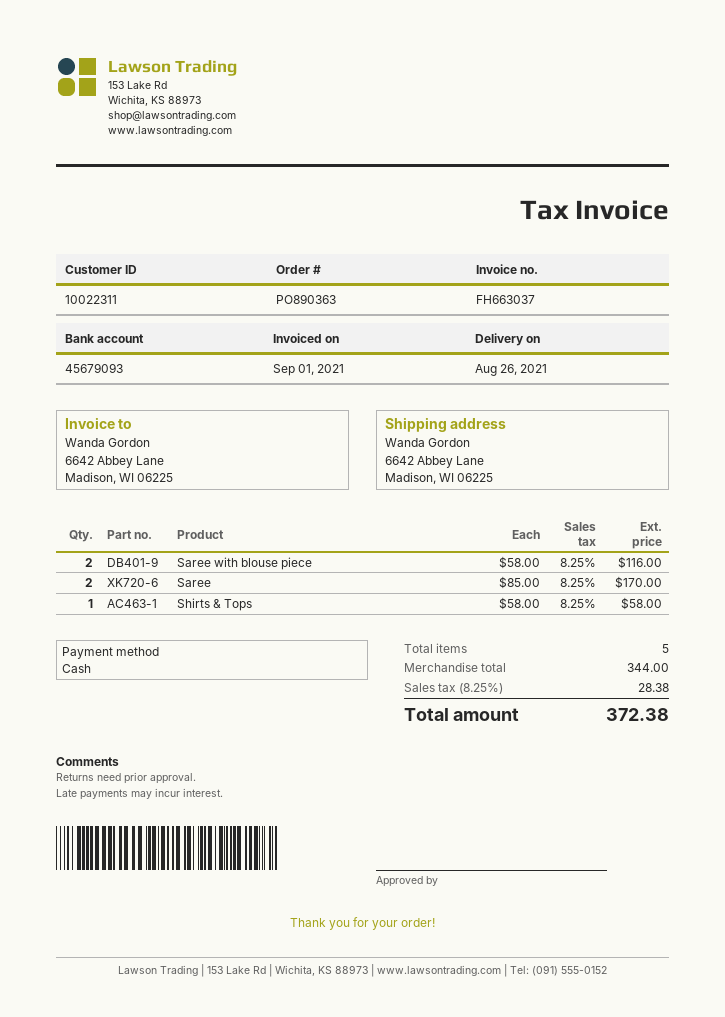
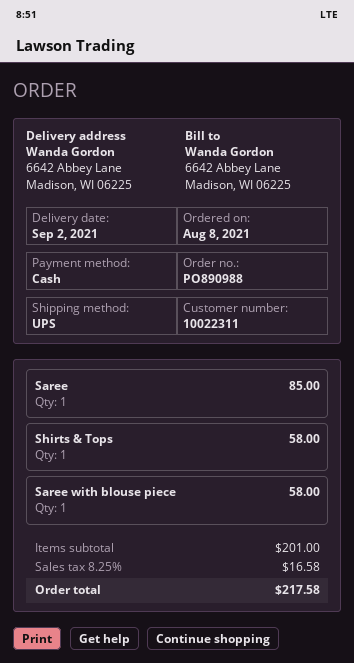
order number: PO890363 -> PO890988
delivery date: 2021-08-26 -> 2021-09-02
Saree with blouse piece: 2 for 116.00 -> 1 for 58.00
Saree: 2 for 170.00 -> 1 for 85.00
subtotal: 344.00 -> 201.00
tax: 8.25% = 28.38 -> 8.25% = 16.58
total: 372.38 -> 217.58

